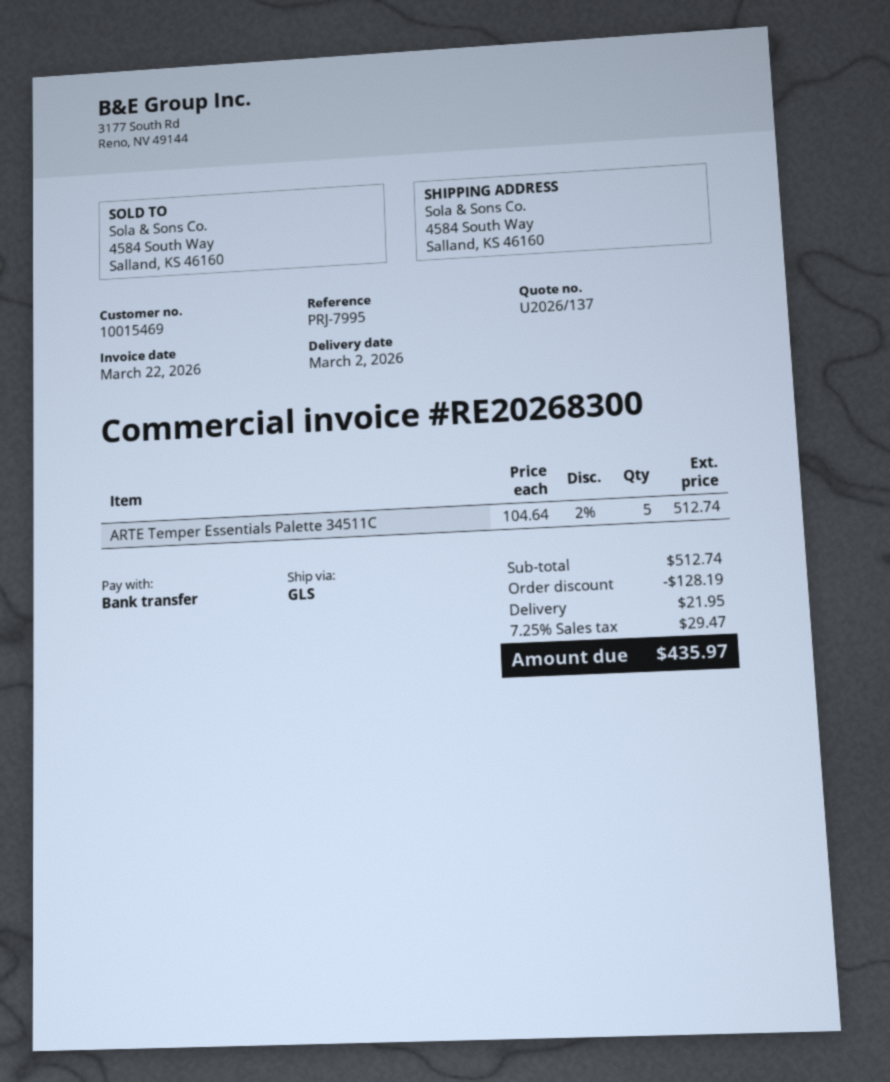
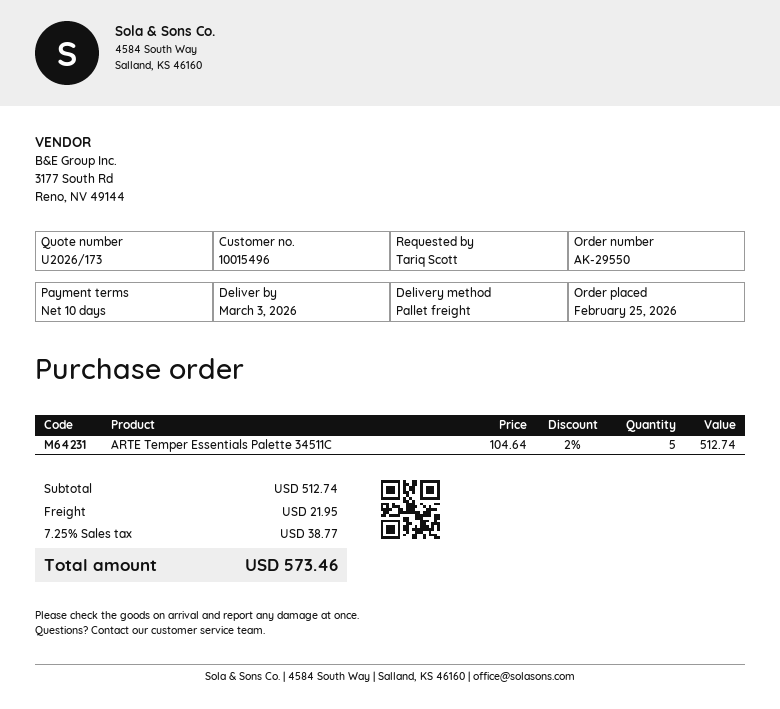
quote number: U2026/137 -> U2026/173
delivery date: 2026-03-02 -> 2026-03-03
customer number: 10015469 -> 10015496
shipping method: GLS -> pallet freight
discount: 128.19 -> none
tax: 7.25% = 29.47 -> 7.25% = 38.77
total: 435.97 -> 573.46

